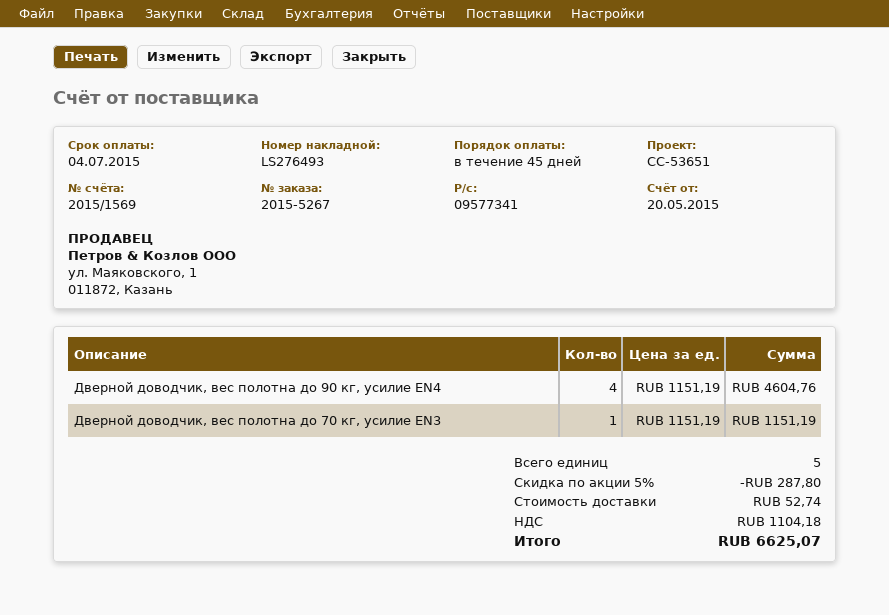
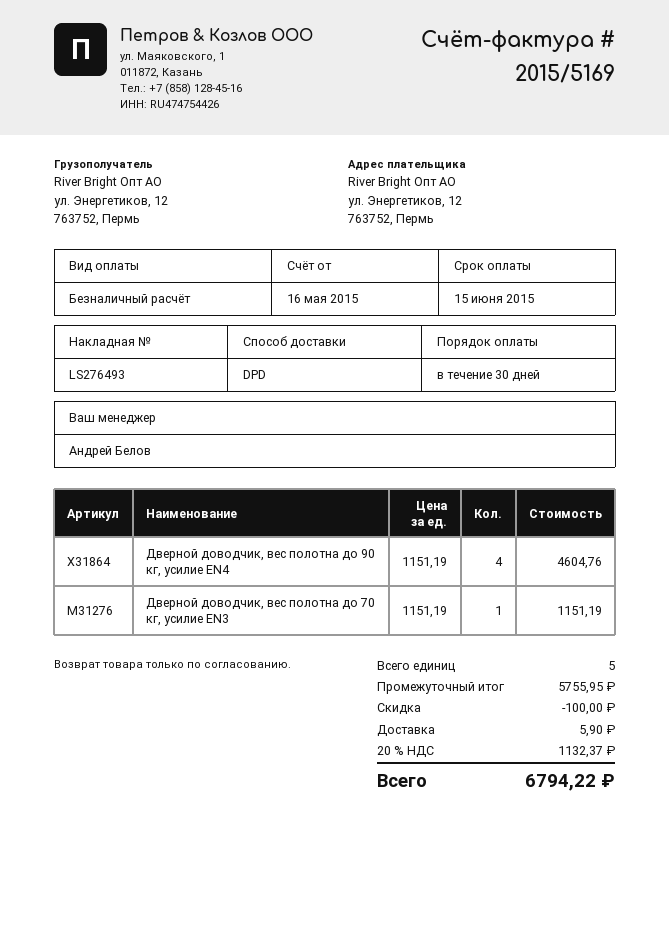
invoice number: 2015/1569 -> 2015/5169
invoice date: 2015-05-20 -> 2015-05-16
payment terms: 45 days -> 30 days
due date: 2015-07-04 -> 2015-06-15
discount: 287.80 -> 100.00
shipping: 52.74 -> 5.90
tax: 1104.18 -> 1132.37
total: 6625.07 -> 6794.22

